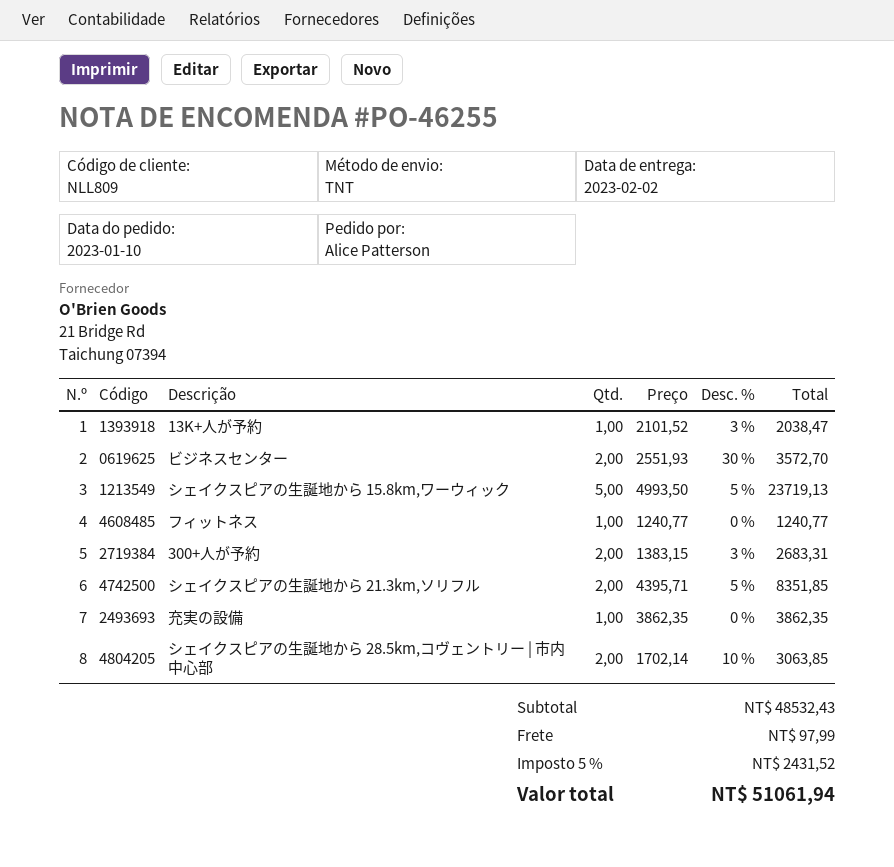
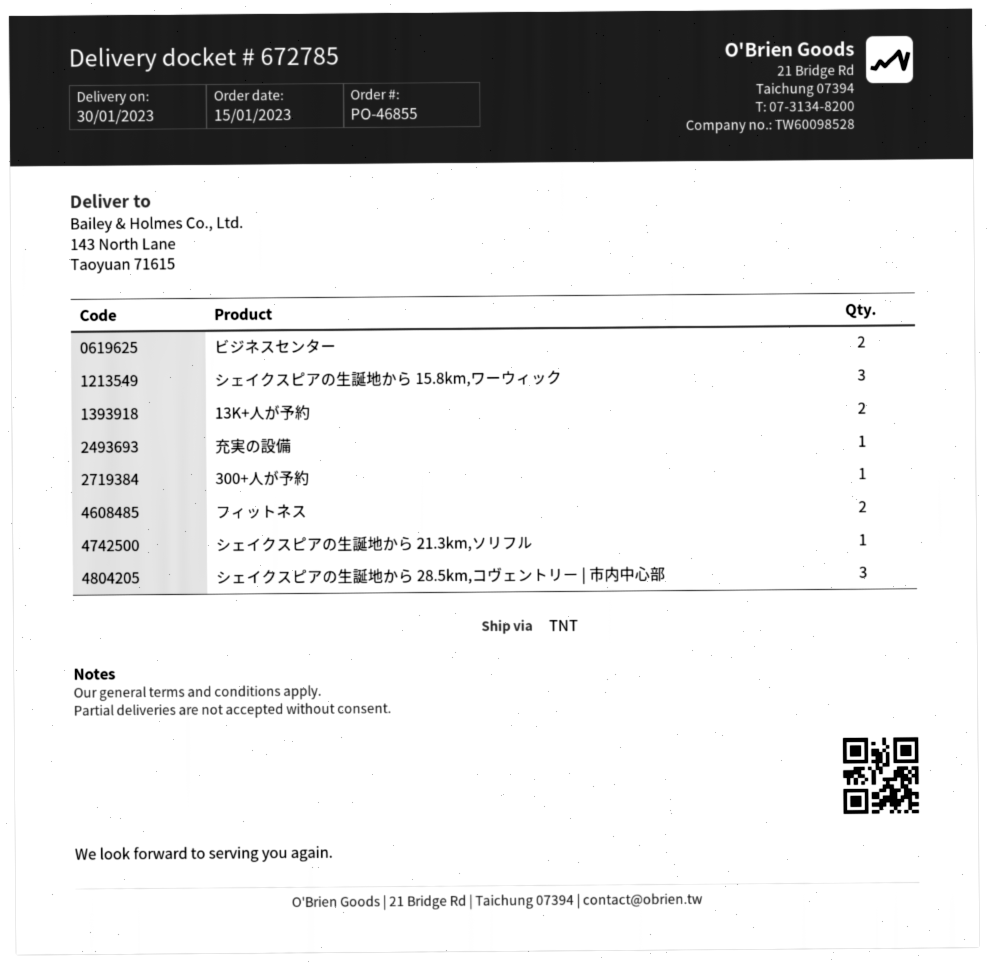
order number: PO-46255 -> PO-46855
order date: 2023-01-10 -> 2023-01-15
delivery date: 2023-02-02 -> 2023-01-30
13K+人が予約: 1 -> 2
シェイクスピアの生誕地から 15.8km,ワーウィック: 5 -> 3
フィットネス: 1 -> 2
300+人が予約: 2 -> 1
シェイクスピアの生誕地から 21.3km,ソリフル: 2 -> 1
シェイクスピアの生誕地から 28.5km,コヴェントリー | 市内中心部: 2 -> 3

